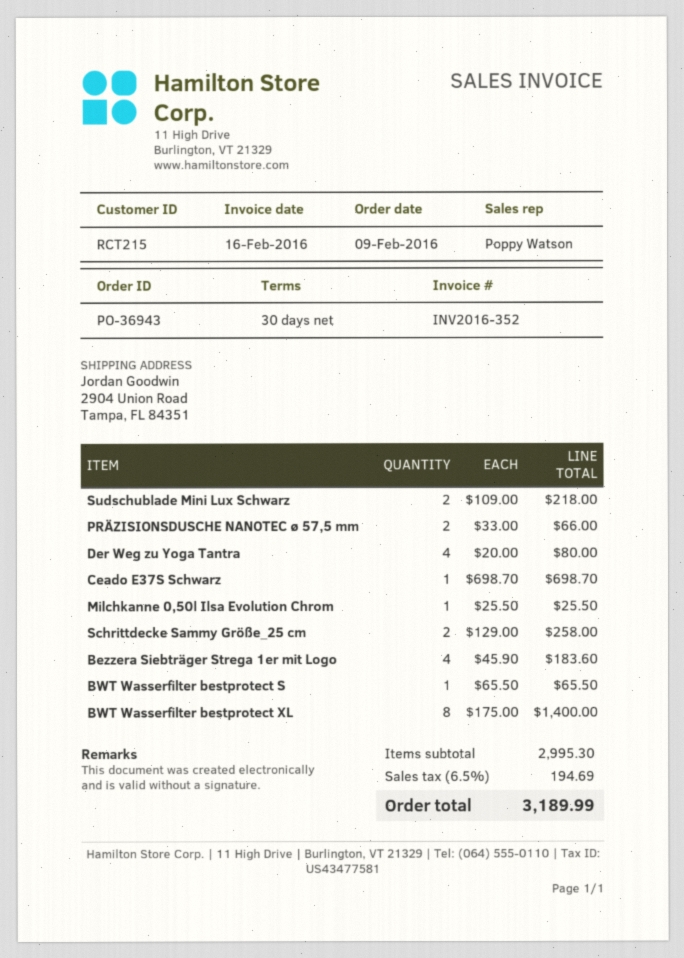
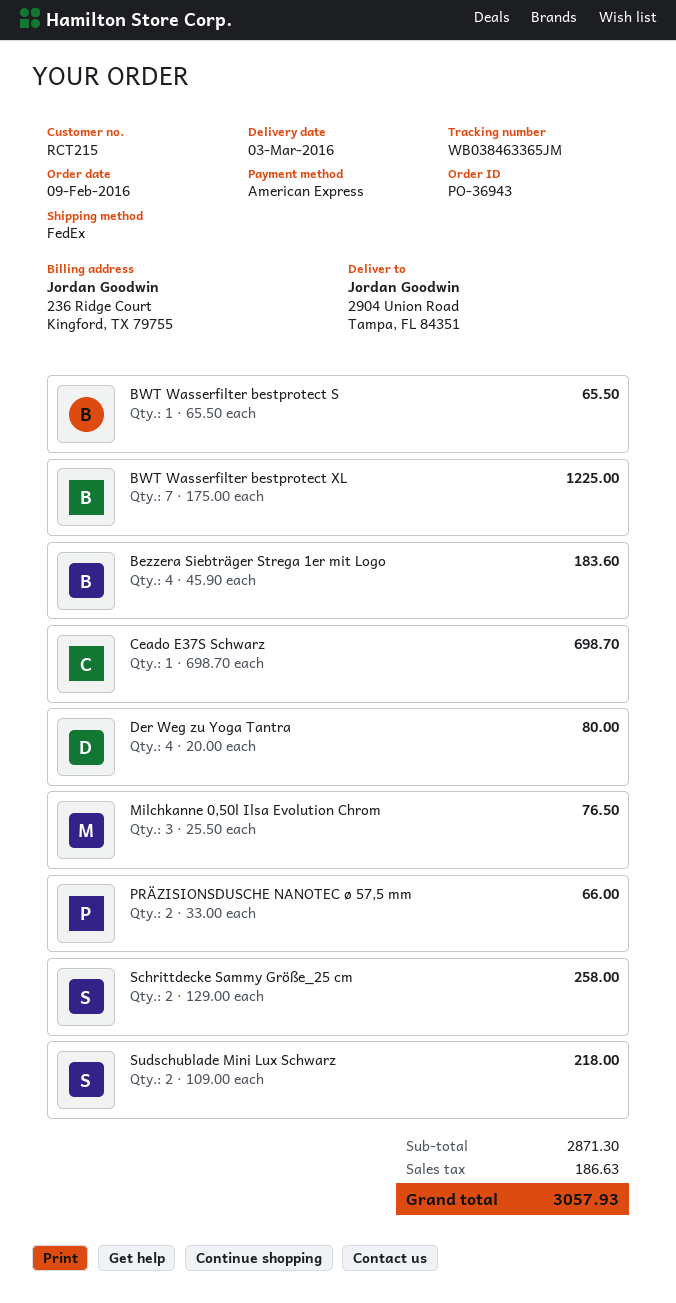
Milchkanne 0,50l Ilsa Evolution Chrom: 1 x 25.50 = 25.50 -> 3 x 25.50 = 76.50
BWT Wasserfilter bestprotect XL: 8 x 175.00 = 1400.00 -> 7 x 175.00 = 1225.00
subtotal: 2995.30 -> 2871.30
tax: 194.69 -> 186.63
total: 3189.99 -> 3057.93

